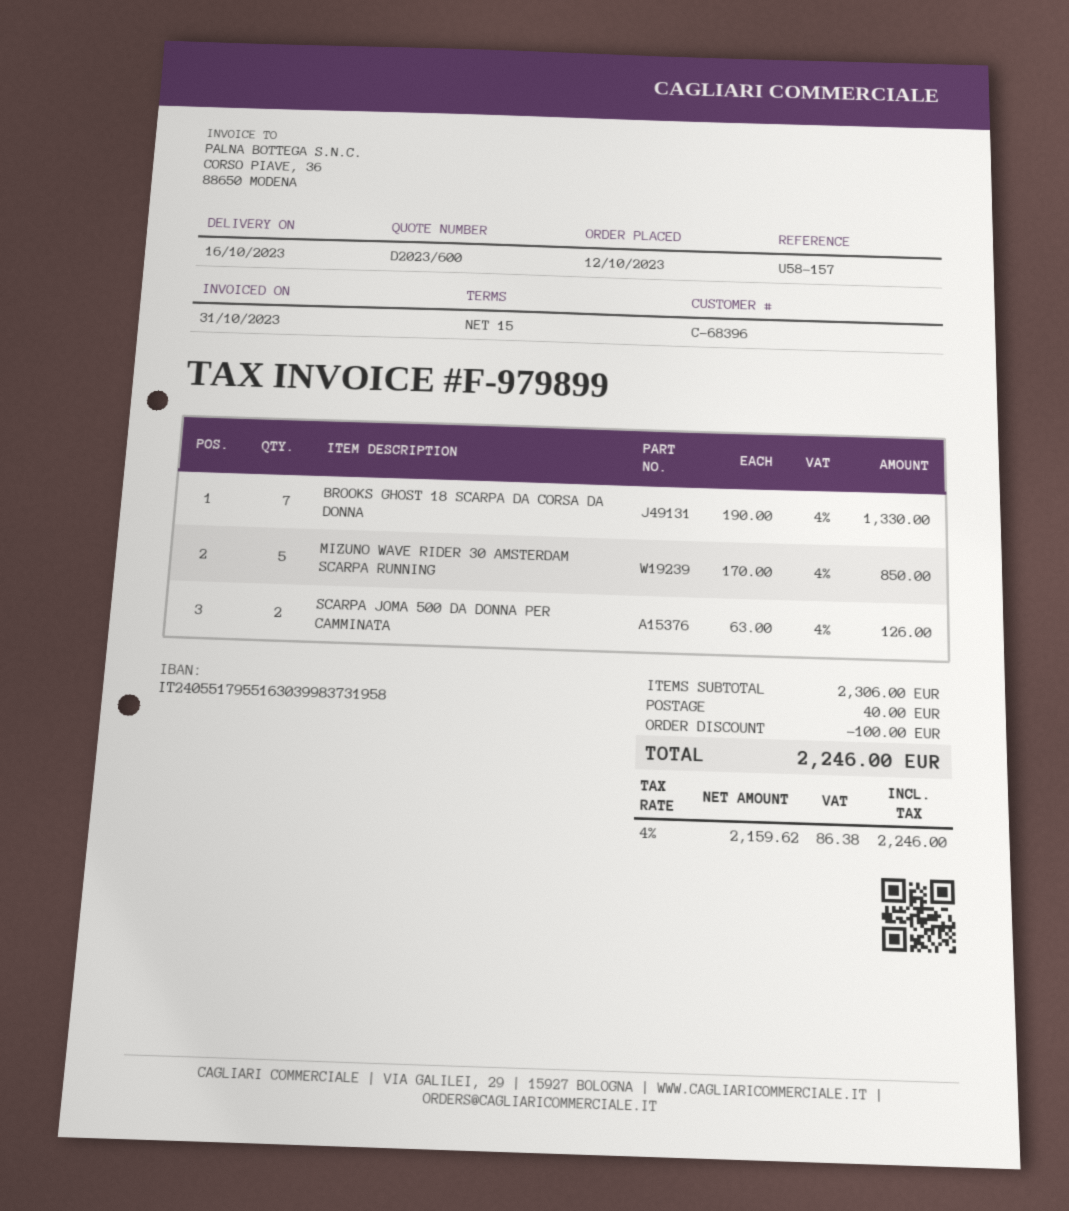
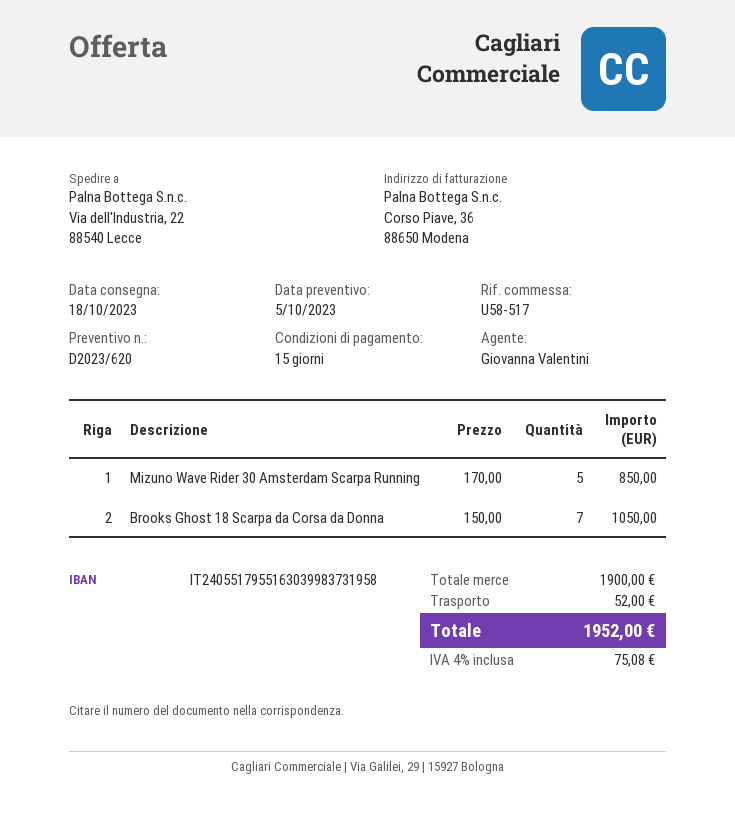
quote number: D2023/600 -> D2023/620
delivery date: 2023-10-16 -> 2023-10-18
reference: U58-157 -> U58-517
BROOKS GHOST 18 SCARPA DA CORSA DA DONNA: 7 x 190.00 = 1330.00 -> 7 x 150.00 = 1050.00
SCARPA JOMA 500 DA DONNA PER CAMMINATA: 2 x 63.00 = 126.00 -> none
subtotal: 2306.00 -> 1900.00
discount: 100.00 -> none
shipping: 40.00 -> 52.00
tax: 4% = 86.38 -> 4% = 75.08
total: 2246.00 -> 1952.00

